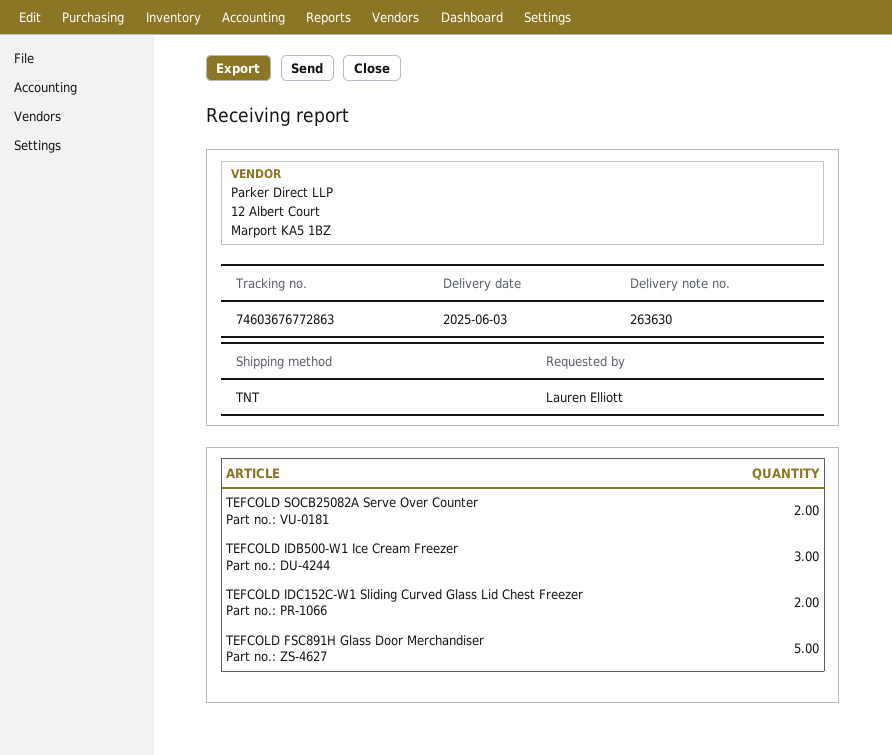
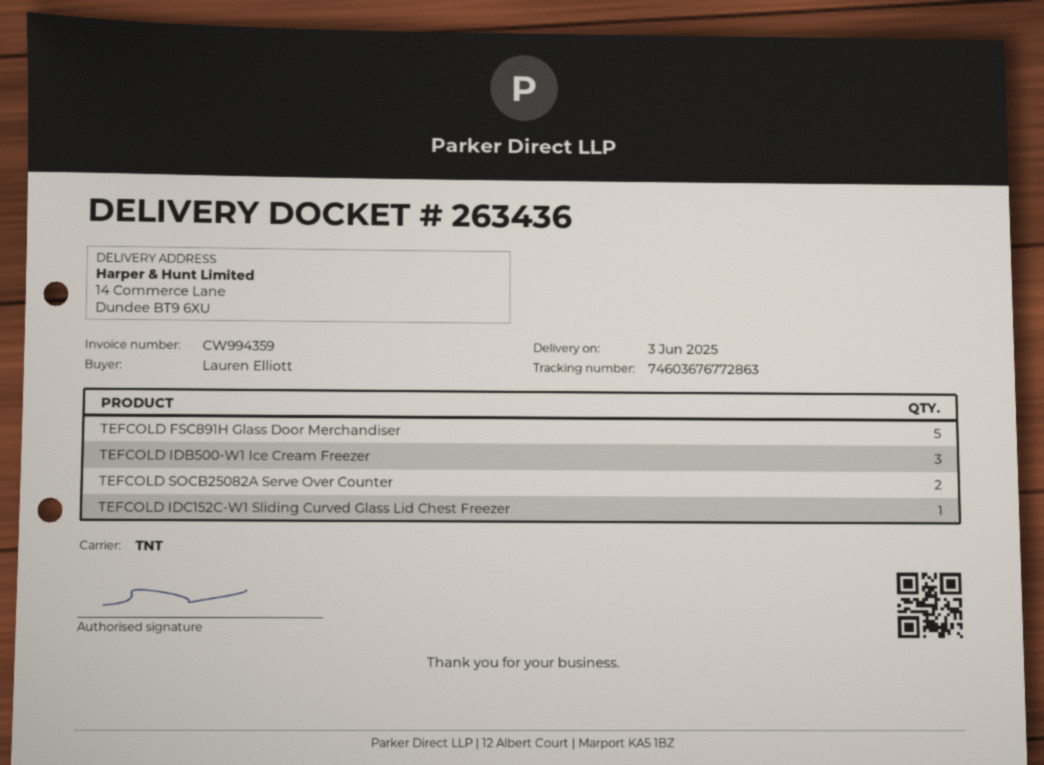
delivery note number: 263630 -> 263436
TEFCOLD IDC152C-W1 Sliding Curved Glass Lid Chest Freezer: 2 -> 1

